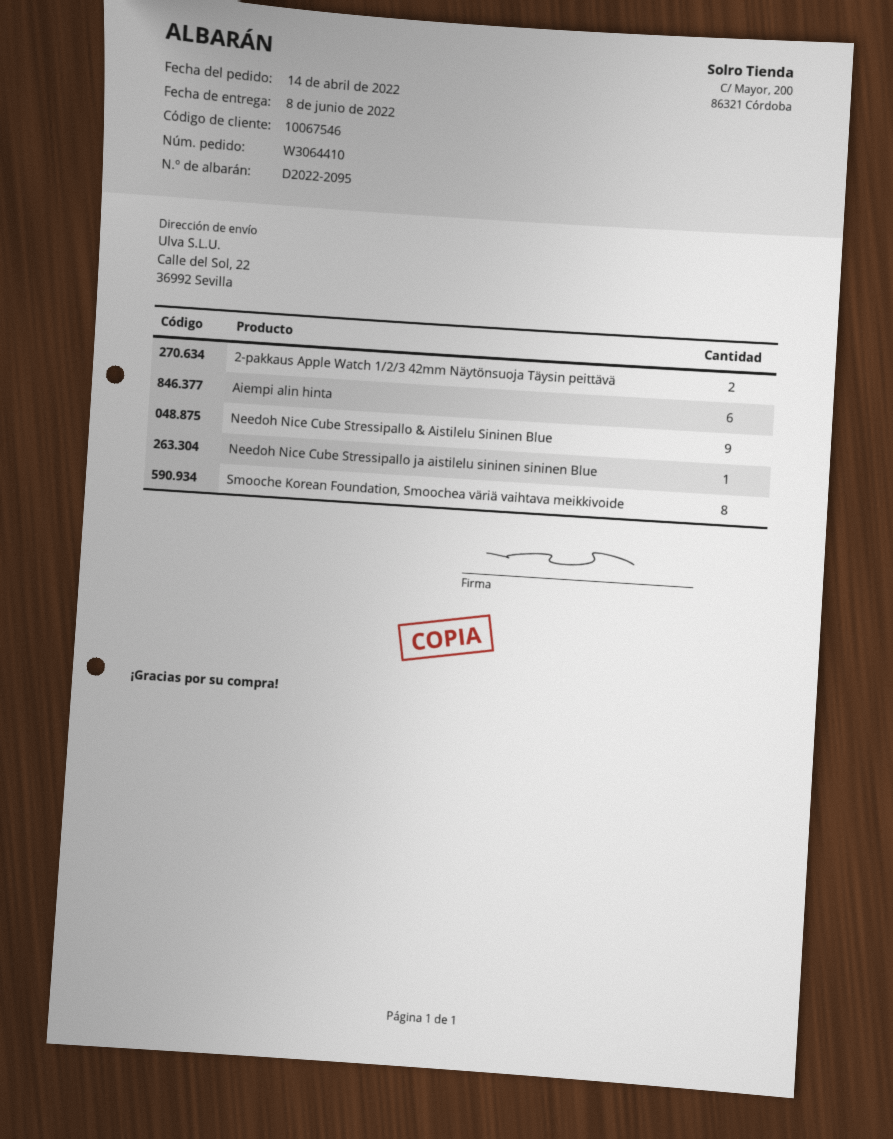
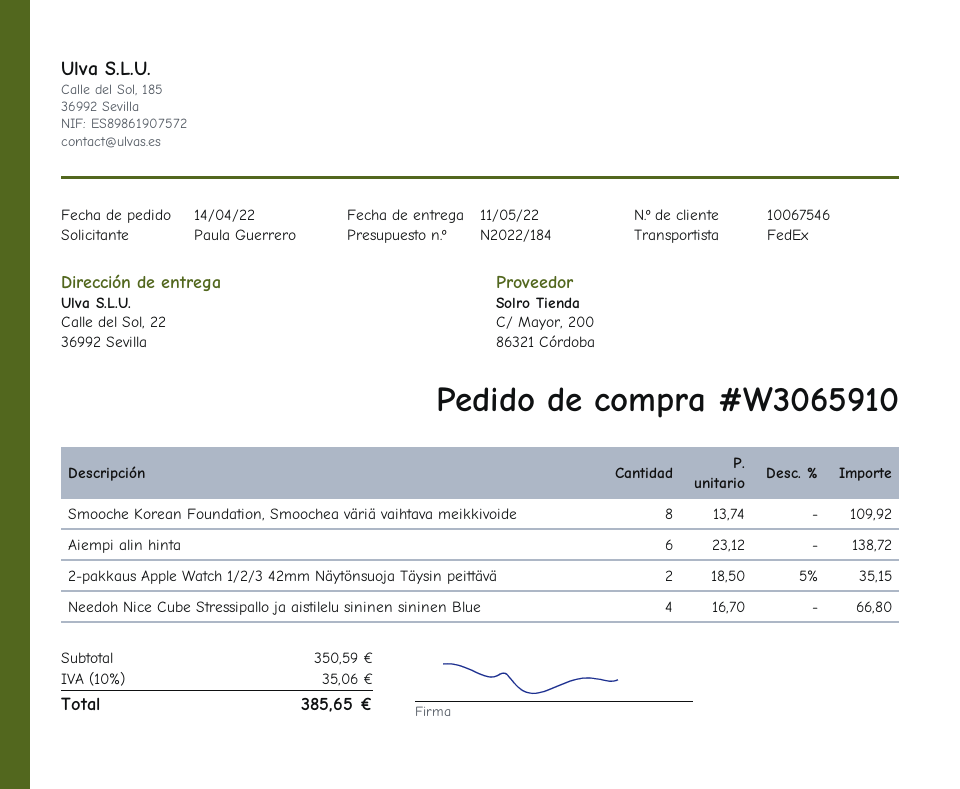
order number: W3064410 -> W3065910
delivery date: 2022-06-08 -> 2022-05-11
Needoh Nice Cube Stressipallo & Aistilelu Sininen Blue: 9 -> none
Needoh Nice Cube Stressipallo ja aistilelu sininen sininen Blue: 1 -> 4

